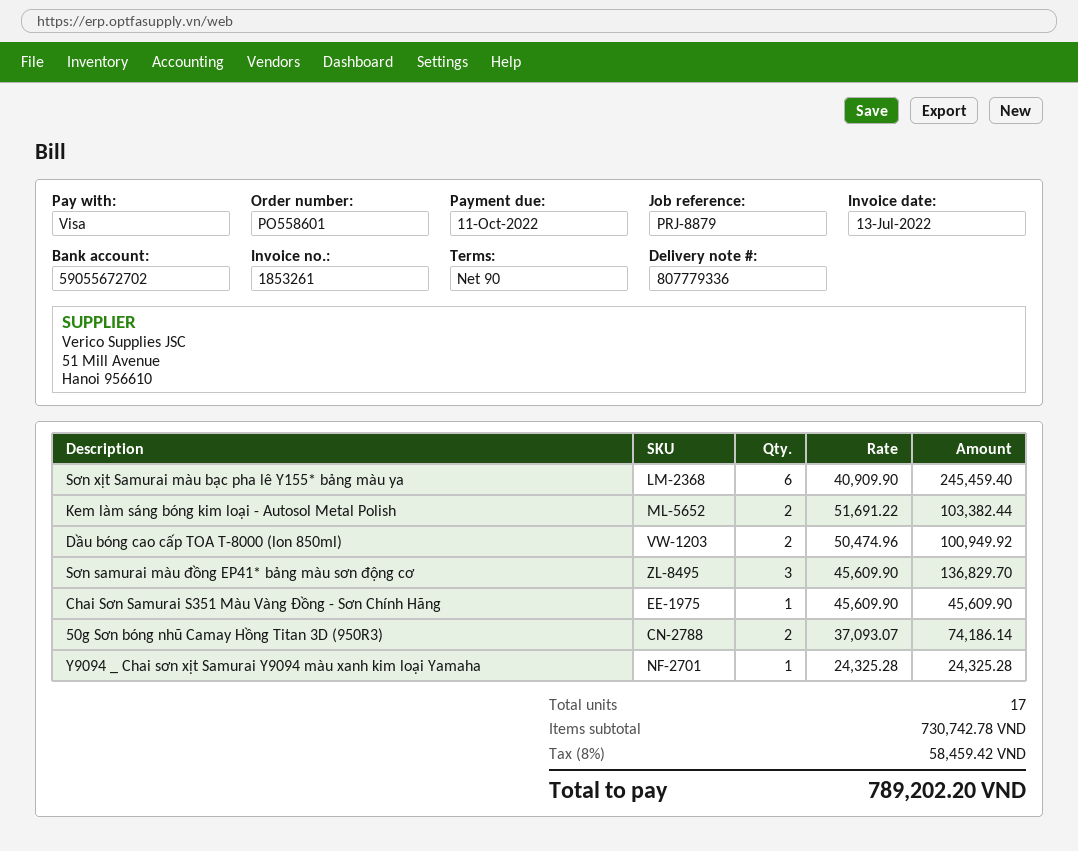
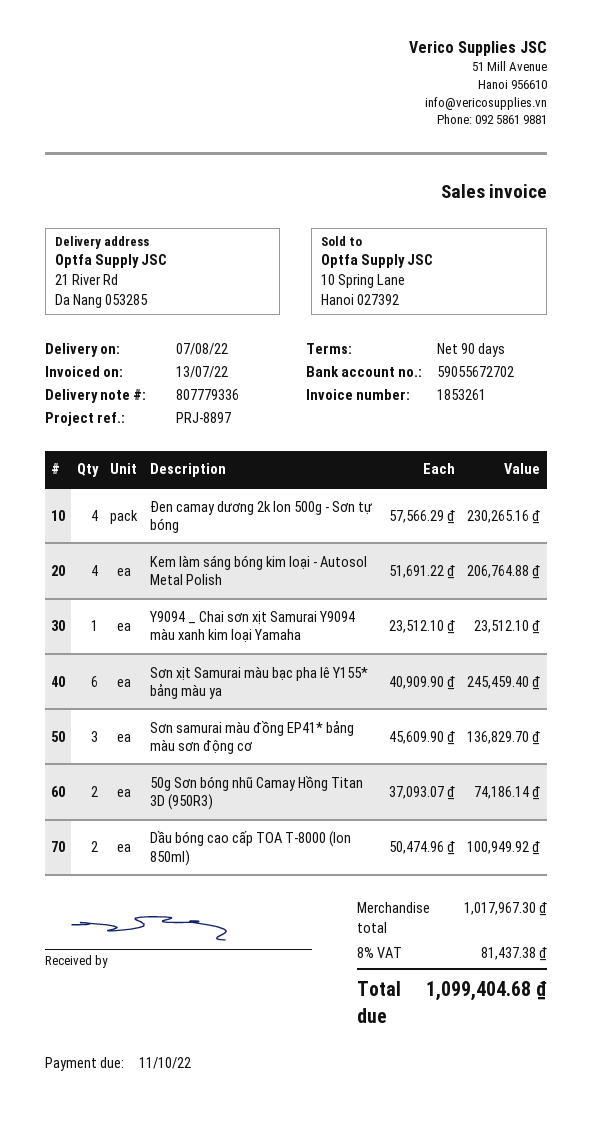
reference: PRJ-8879 -> PRJ-8897
Kem làm sáng bóng kim loại - Autosol Metal Polish: 2 x 51691.22 = 103382.44 -> 4 x 51691.22 = 206764.88
Chai Sơn Samurai S351 Màu Vàng Đồng - Sơn Chính Hãng: 1 x 45609.90 = 45609.90 -> none
Y9094 _ Chai sơn xịt Samurai Y9094 màu xanh kim loại Yamaha: 1 x 24325.28 = 24325.28 -> 1 x 23512.10 = 23512.10
Đen camay dương 2k lon 500g - Sơn tự bóng: none -> 4 x 57566.29 = 230265.16
subtotal: 730742.78 -> 1017967.30
tax: 8% = 58459.42 -> 8% = 81437.38
total: 789202.20 -> 1099404.68

